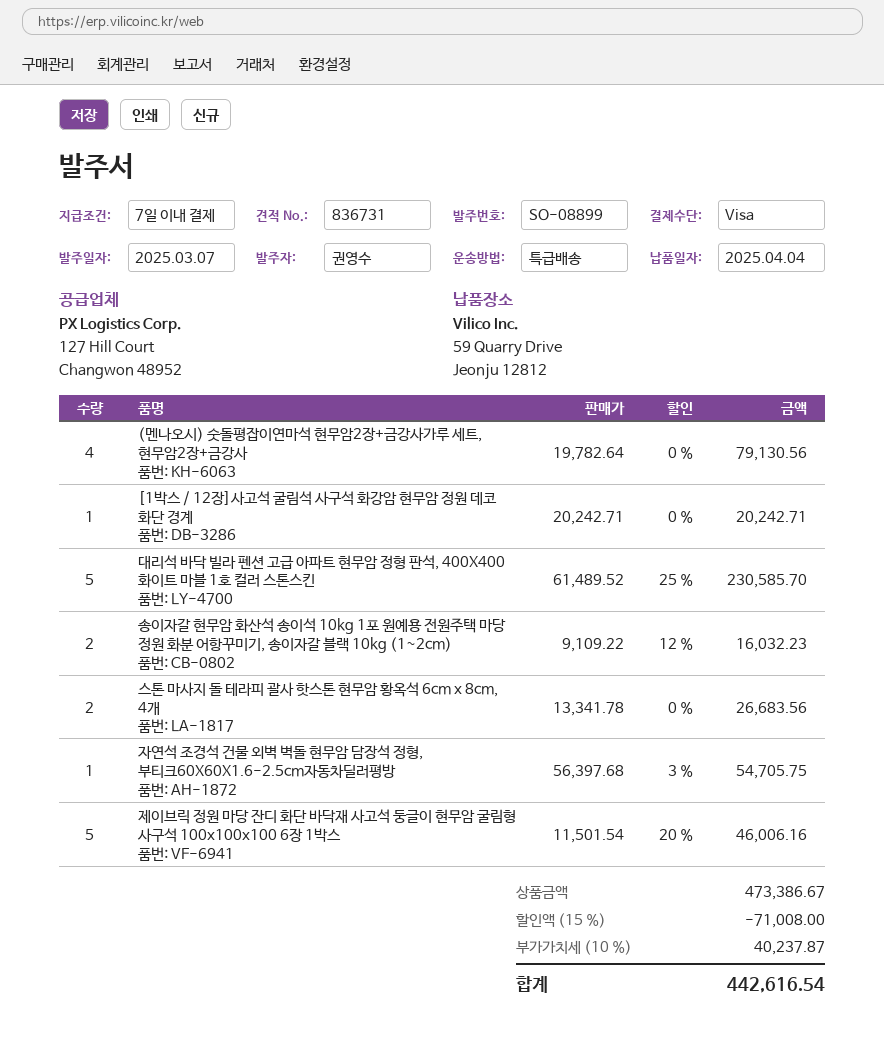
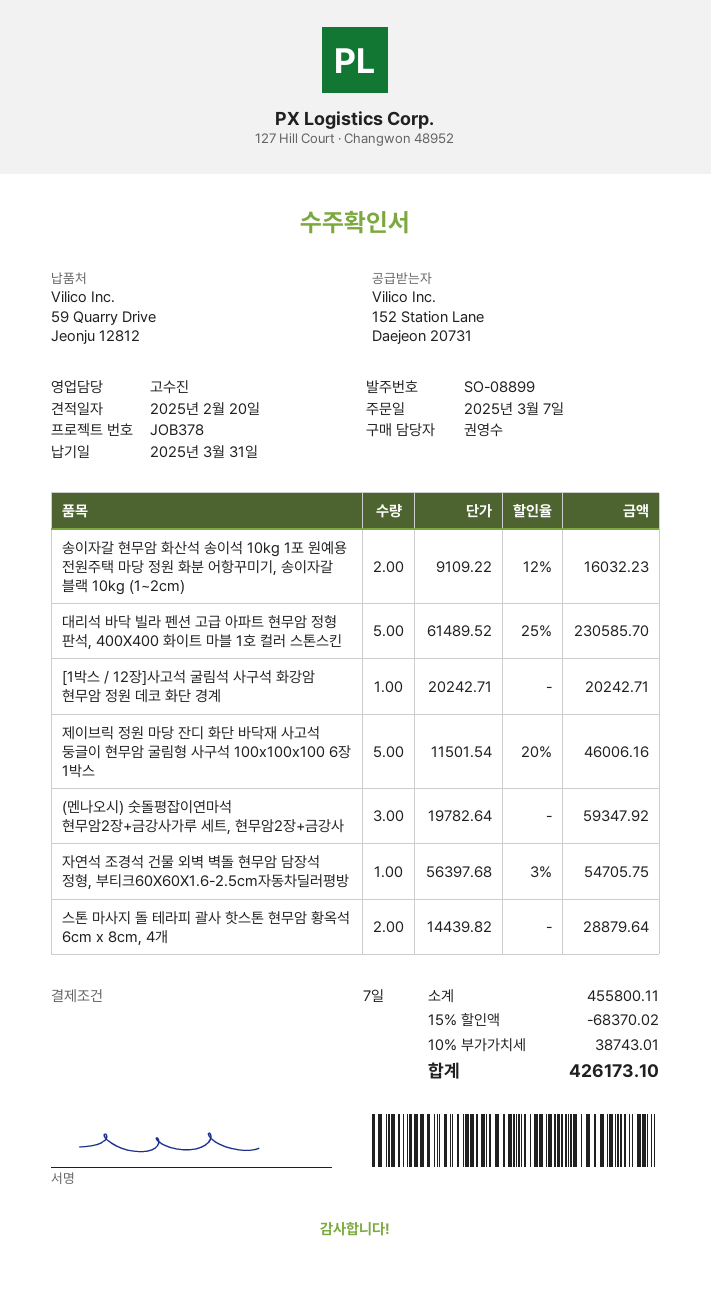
delivery date: 2025-04-04 -> 2025-03-31
(멘나오시) 숫돌평잡이연마석 현무암2장+금강사가루 세트, 현무암2장+금강사: 4 x 19782.64 = 79130.56 -> 3 x 19782.64 = 59347.92
스톤 마사지 돌 테라피 괄사 핫스톤 현무암 황옥석 6cm x 8cm, 4개: 2 x 13341.78 = 26683.56 -> 2 x 14439.82 = 28879.64
subtotal: 473386.67 -> 455800.11
discount: 15% = 71008.00 -> 15% = 68370.02
tax: 10% = 40237.87 -> 10% = 38743.01
total: 442616.54 -> 426173.10

